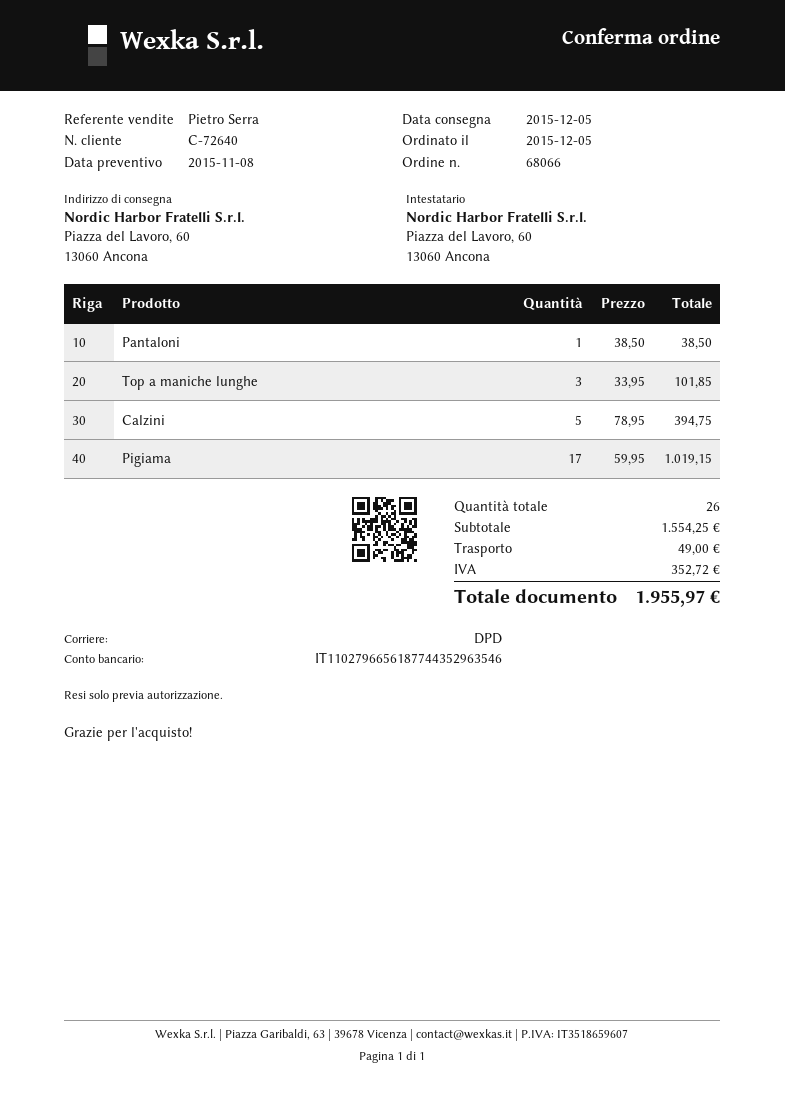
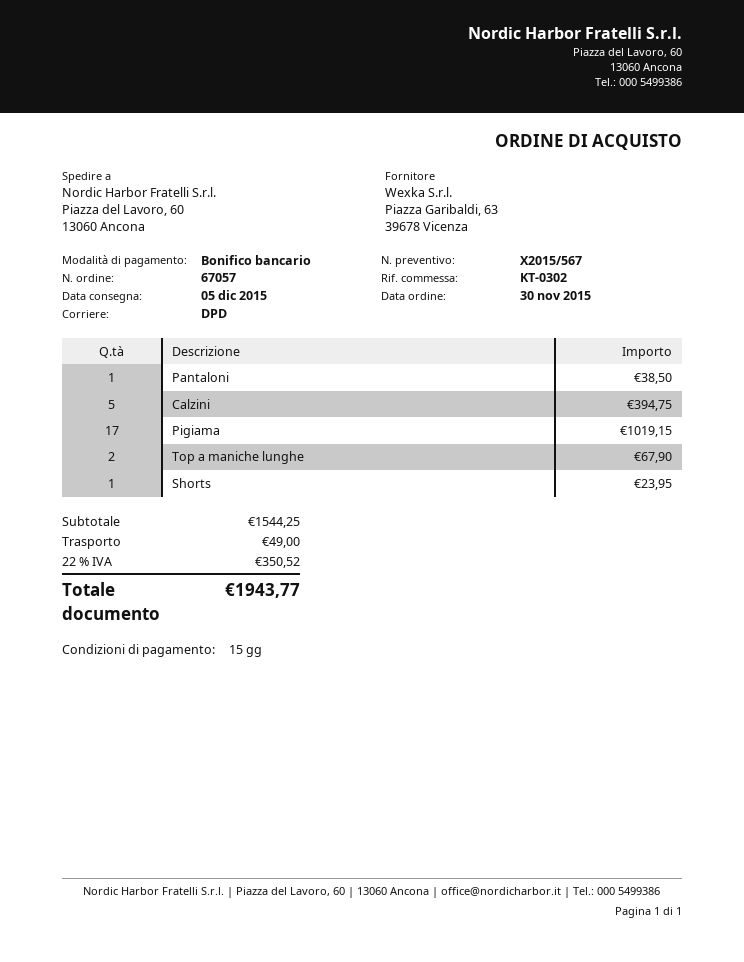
order number: 68066 -> 67057
order date: 2015-12-05 -> 2015-11-30
Top a maniche lunghe: 3 for 101.85 -> 2 for 67.90
Shorts: none -> 1 for 23.95
subtotal: 1554.25 -> 1544.25
tax: 352.72 -> 350.52
total: 1955.97 -> 1943.77

